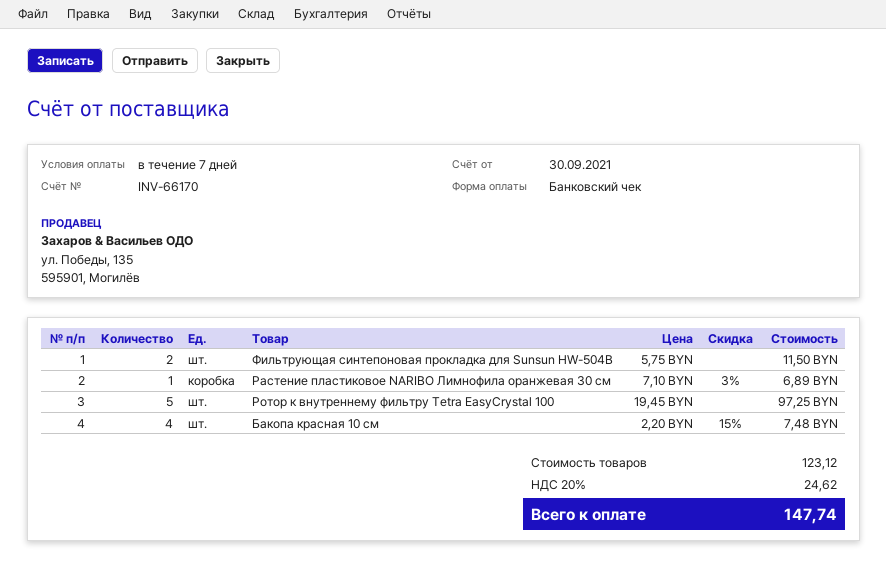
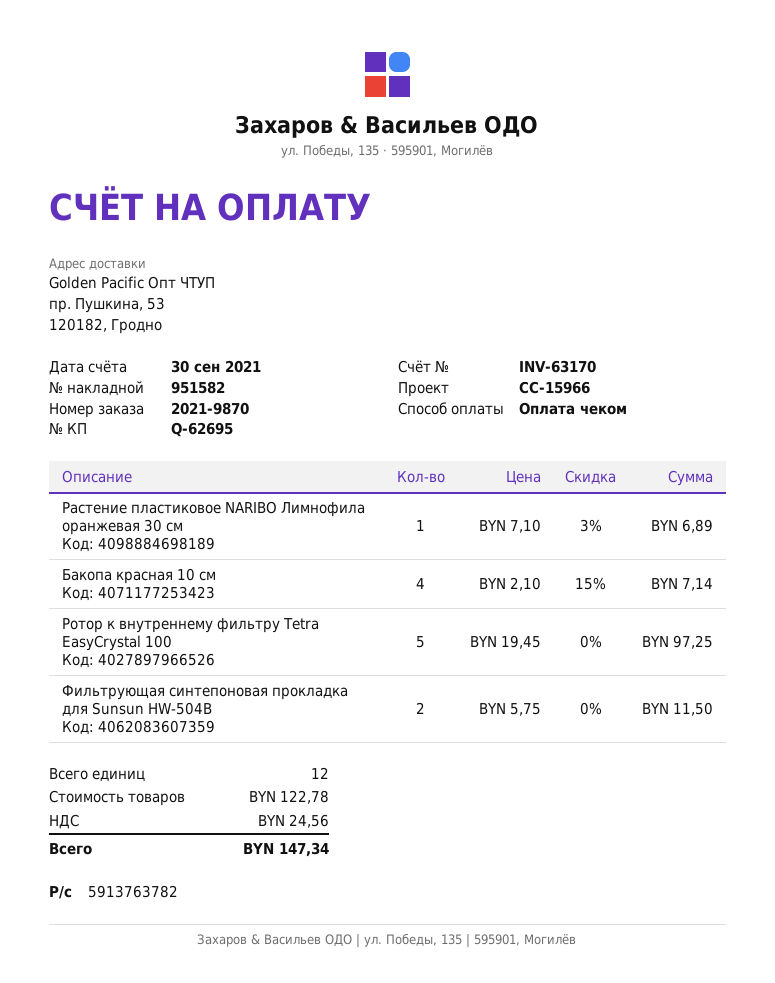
invoice number: INV-66170 -> INV-63170
Бакопа красная 10 см: 4 x 2.20 - 15% = 7.48 -> 4 x 2.10 - 15% = 7.14
subtotal: 123.12 -> 122.78
tax: 24.62 -> 24.56
total: 147.74 -> 147.34

